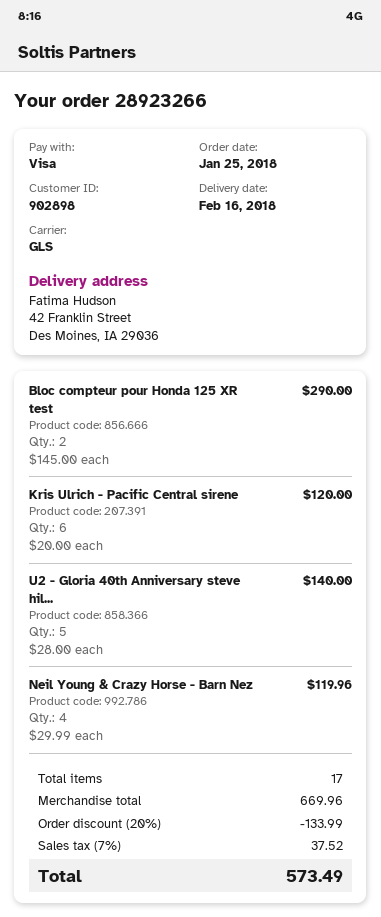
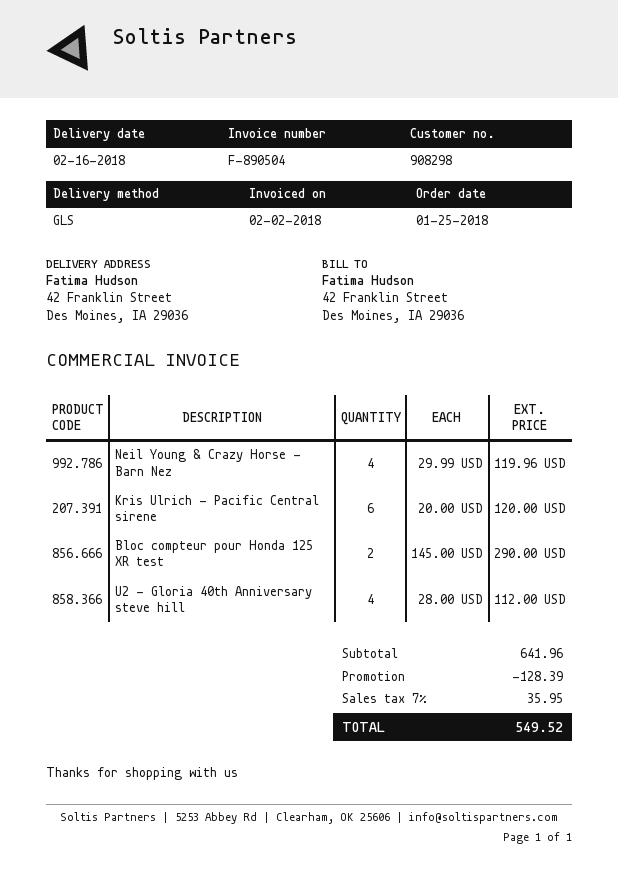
customer number: 902898 -> 908298
U2 - Gloria 40th Anniversary steve hil...: 5 x 28.00 = 140.00 -> 4 x 28.00 = 112.00
subtotal: 669.96 -> 641.96
discount: 133.99 -> 128.39
tax: 7% = 37.52 -> 7% = 35.95
total: 573.49 -> 549.52

